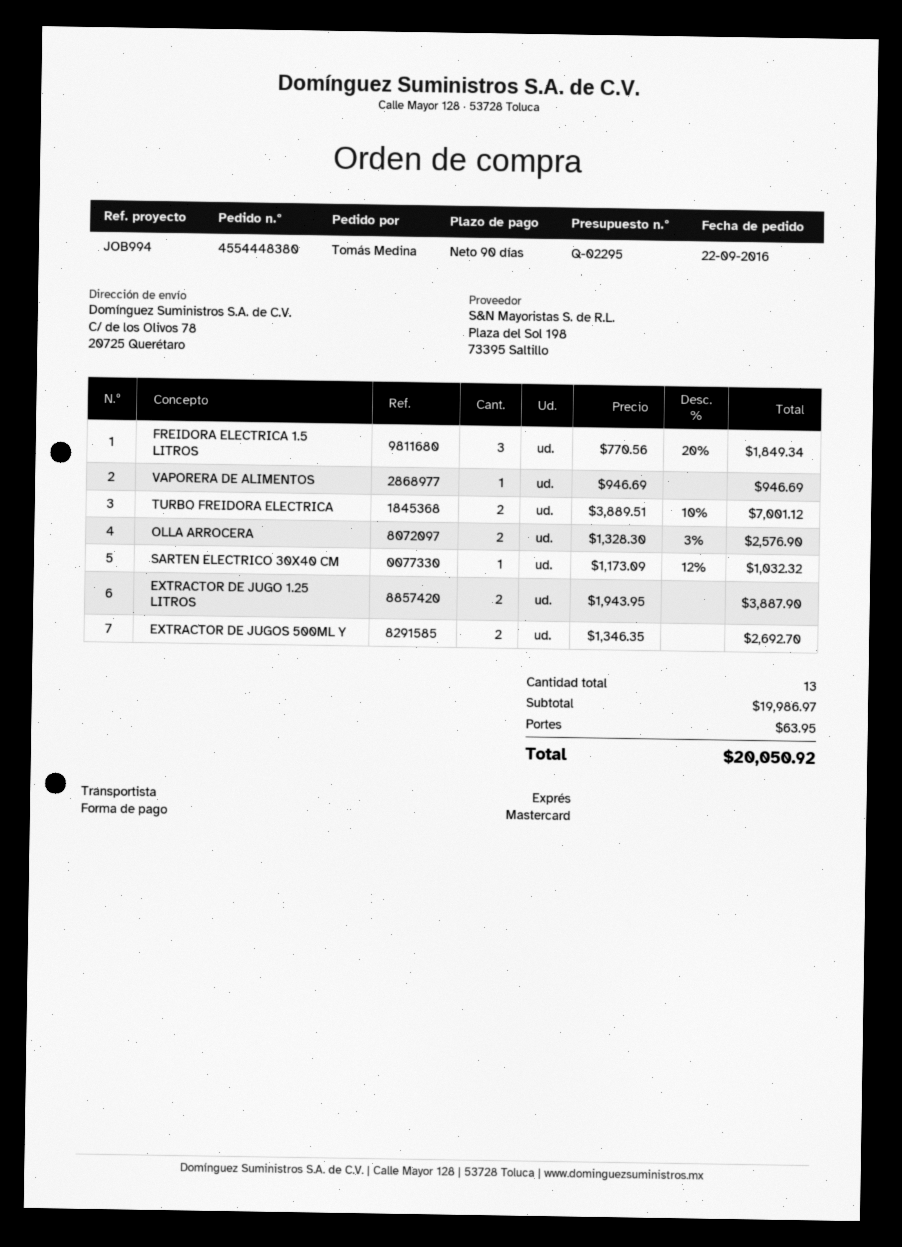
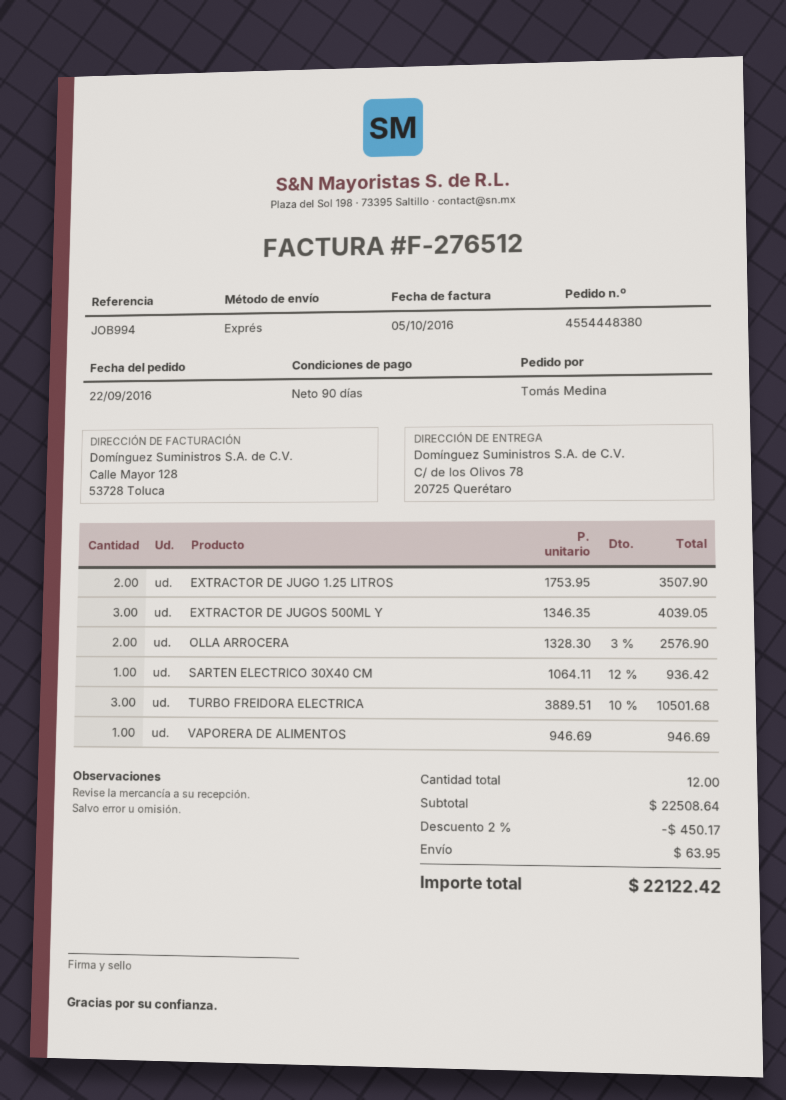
FREIDORA ELECTRICA 1.5 LITROS: 3 x 770.56 - 20% = 1849.34 -> none
TURBO FREIDORA ELECTRICA: 2 x 3889.51 - 10% = 7001.12 -> 3 x 3889.51 - 10% = 10501.68
SARTEN ELECTRICO 30X40 CM: 1 x 1173.09 - 12% = 1032.32 -> 1 x 1064.11 - 12% = 936.42
EXTRACTOR DE JUGO 1.25 LITROS: 2 x 1943.95 = 3887.90 -> 2 x 1753.95 = 3507.90
EXTRACTOR DE JUGOS 500ML Y: 2 x 1346.35 = 2692.70 -> 3 x 1346.35 = 4039.05
total quantity: 13 -> 12
subtotal: 19986.97 -> 22508.64
discount: none -> 2% = 450.17
total: 20050.92 -> 22122.42

